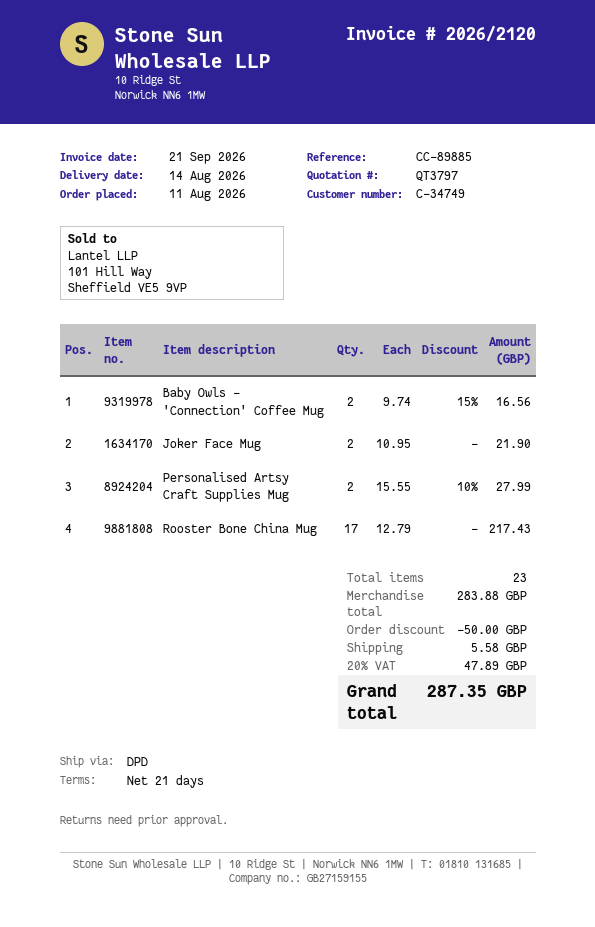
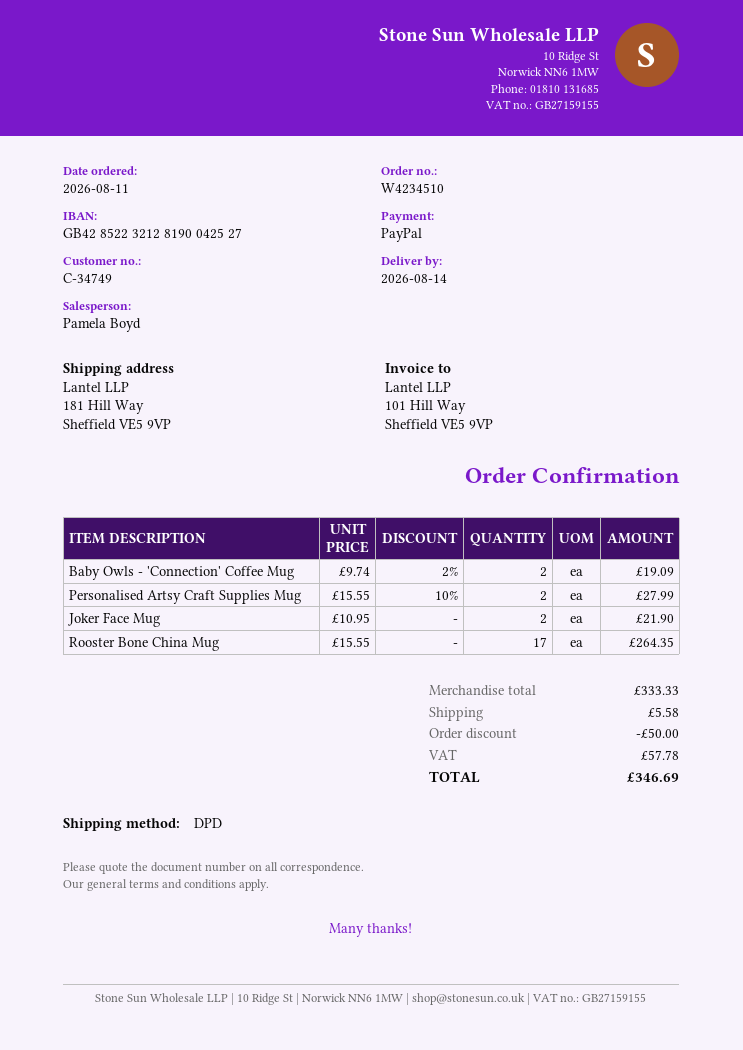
Baby Owls - 'Connection' Coffee Mug: 2 x 9.74 - 15% = 16.56 -> 2 x 9.74 - 2% = 19.09
Rooster Bone China Mug: 17 x 12.79 = 217.43 -> 17 x 15.55 = 264.35
subtotal: 283.88 -> 333.33
tax: 47.89 -> 57.78
total: 287.35 -> 346.69

